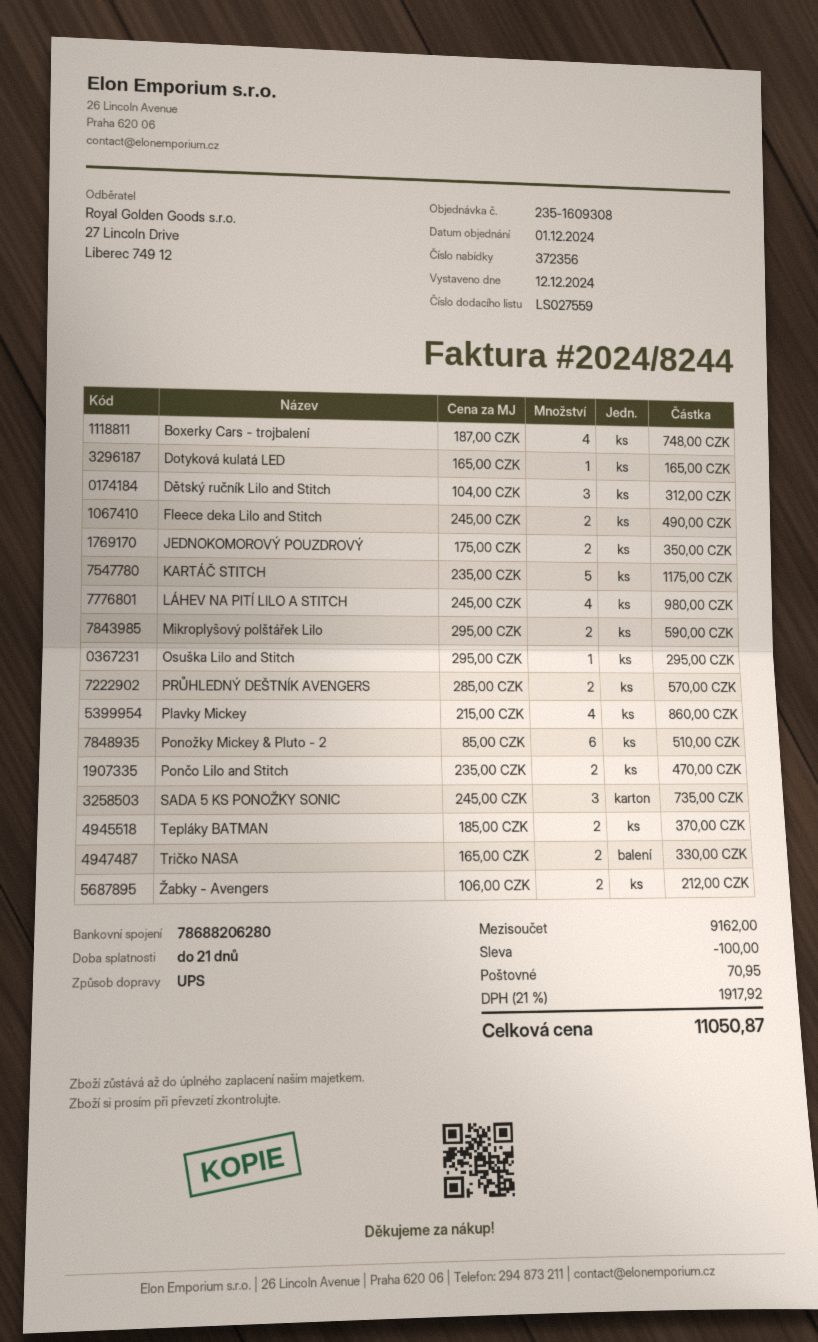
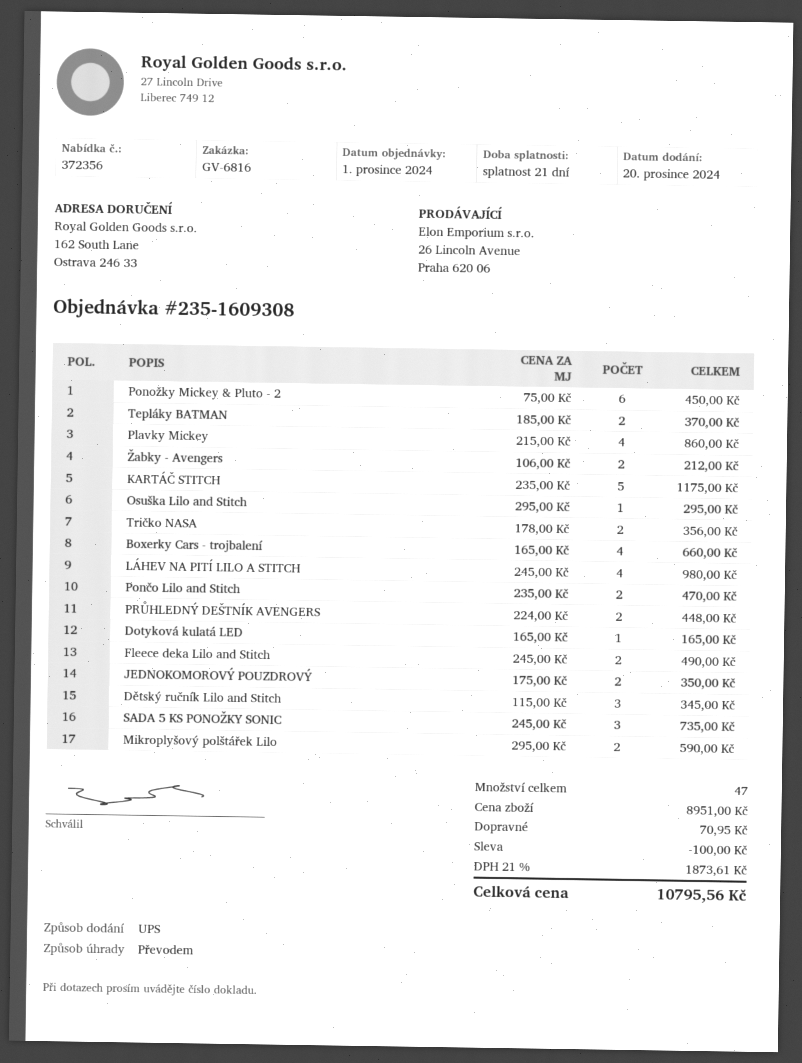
Boxerky Cars - trojbalení: 4 x 187.00 = 748.00 -> 4 x 165.00 = 660.00
Dětský ručník Lilo and Stitch: 3 x 104.00 = 312.00 -> 3 x 115.00 = 345.00
PRŮHLEDNÝ DEŠTNÍK AVENGERS: 2 x 285.00 = 570.00 -> 2 x 224.00 = 448.00
Ponožky Mickey & Pluto - 2: 6 x 85.00 = 510.00 -> 6 x 75.00 = 450.00
Tričko NASA: 2 x 165.00 = 330.00 -> 2 x 178.00 = 356.00
subtotal: 9162.00 -> 8951.00
tax: 21% = 1917.92 -> 21% = 1873.61
total: 11050.87 -> 10795.56

